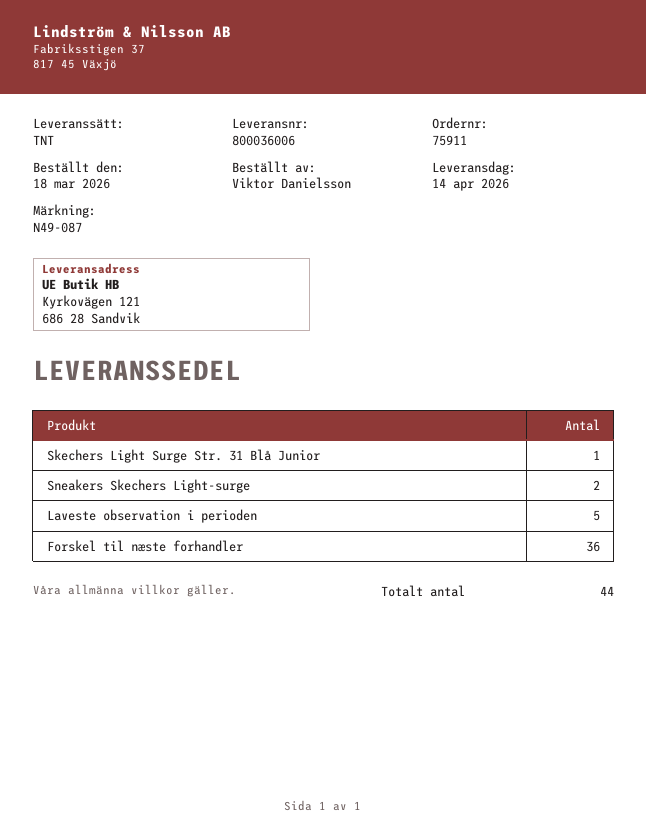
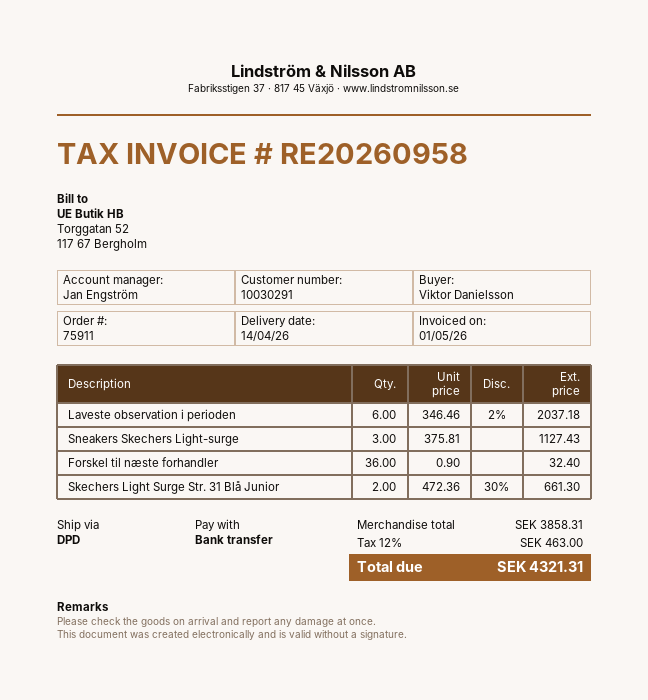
shipping method: TNT -> DPD
Skechers Light Surge Str. 31 Blå Junior: 1 -> 2
Sneakers Skechers Light-surge: 2 -> 3
Laveste observation i perioden: 5 -> 6

